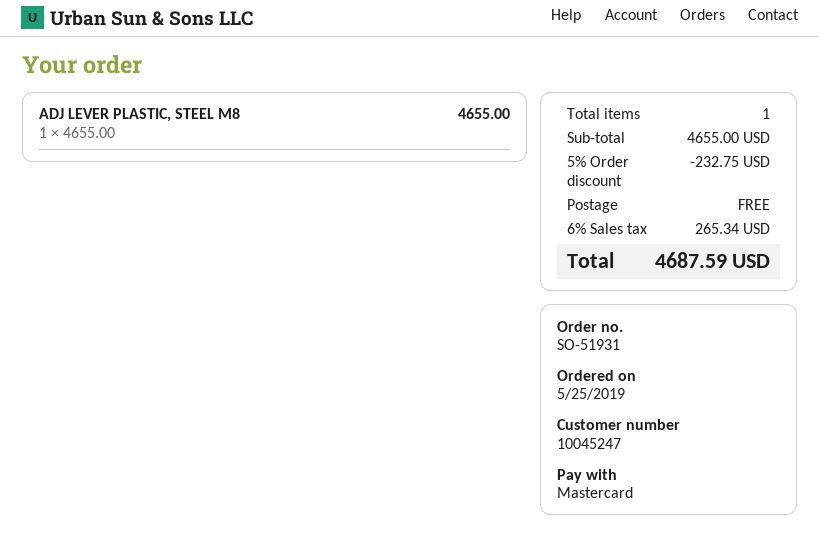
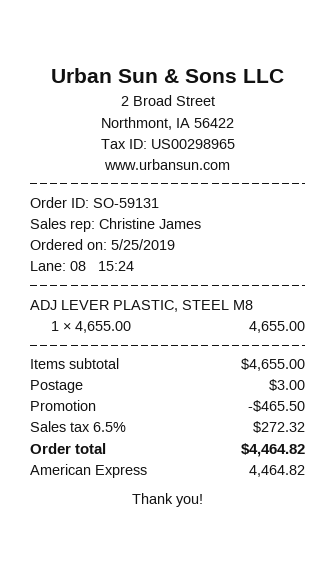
order number: SO-51931 -> SO-59131
payment method: Mastercard -> American Express
discount: 232.75 -> 465.50
shipping: 0.00 -> 3.00
tax: 6% = 265.34 -> 6.5% = 272.32
total: 4687.59 -> 4464.82

